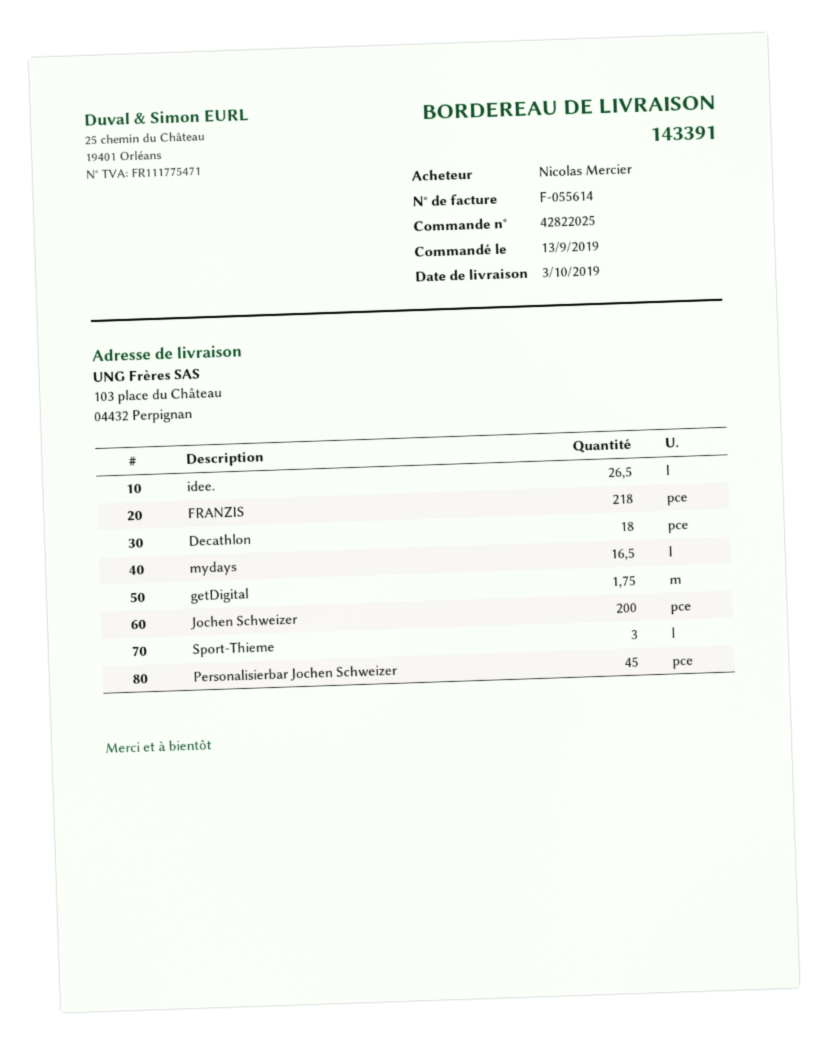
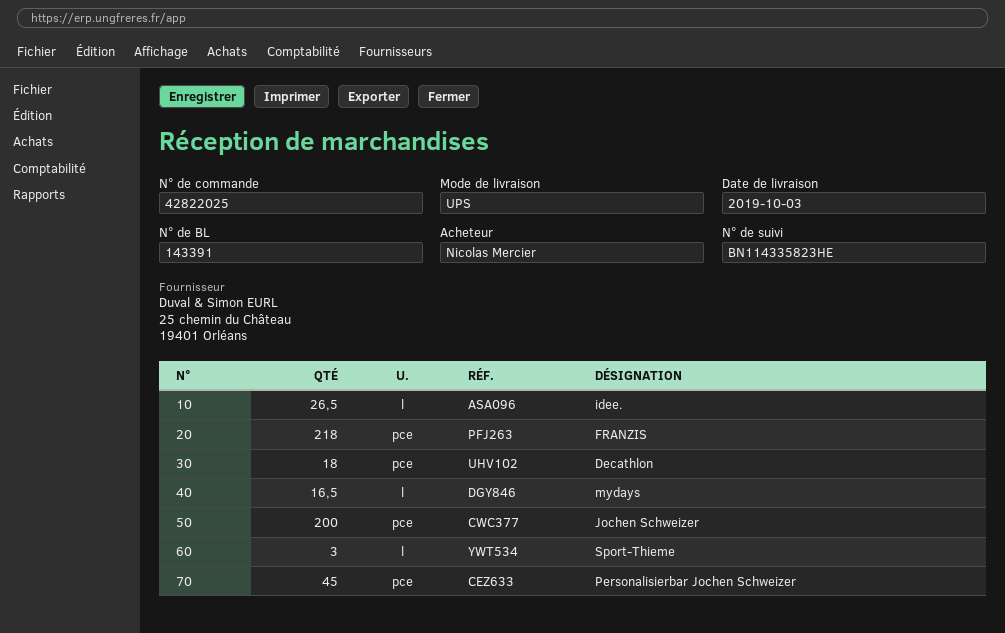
getDigital: 1.75 -> none

